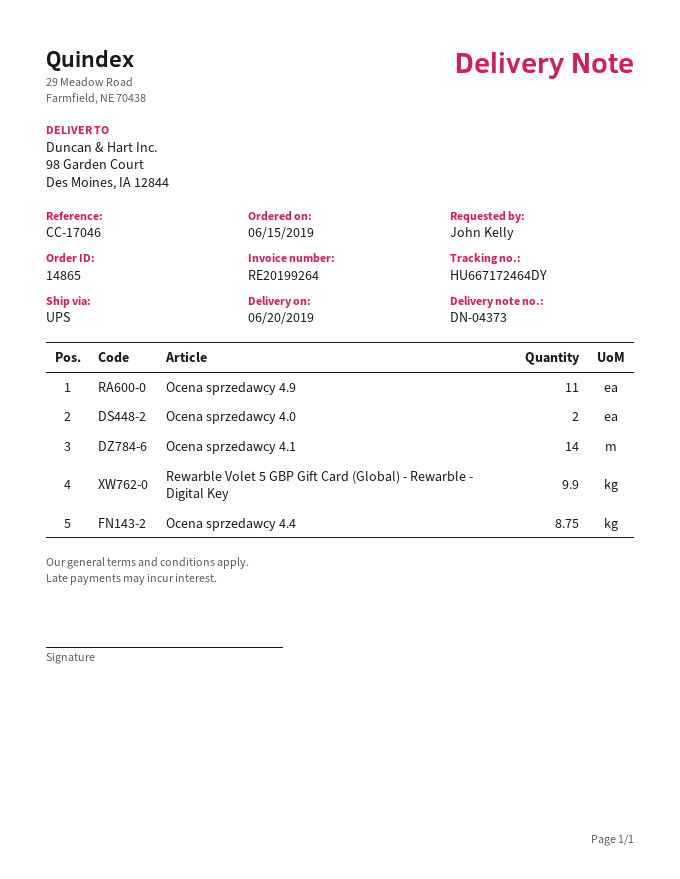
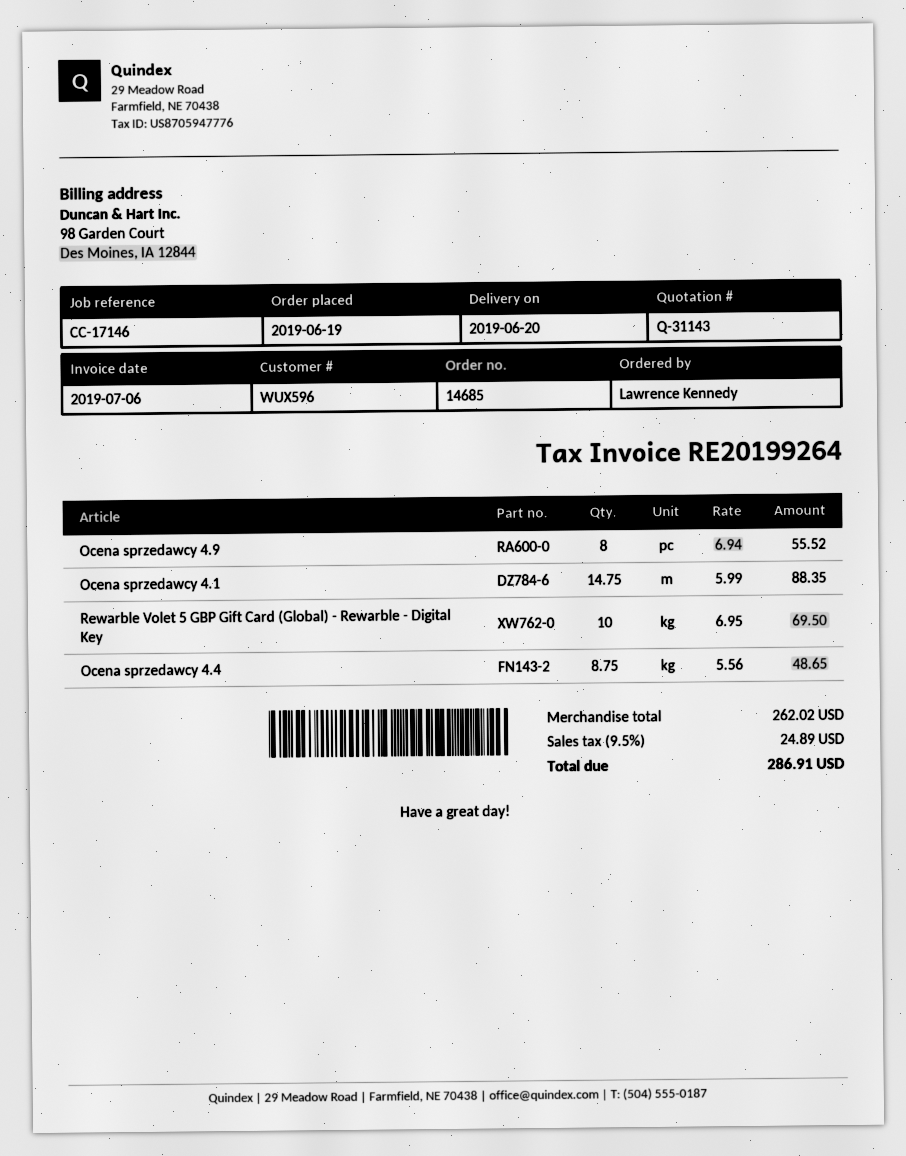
order number: 14865 -> 14685
order date: 2019-06-15 -> 2019-06-19
reference: CC-17046 -> CC-17146
ordered by: John Kelly -> Lawrence Kennedy
Ocena sprzedawcy 4.9: 11 -> 8
Ocena sprzedawcy 4.0: 2 -> none
Ocena sprzedawcy 4.1: 14 -> 14.75
Rewarble Volet 5 GBP Gift Card (Global) - Rewarble - Digital Key: 9.9 -> 10

